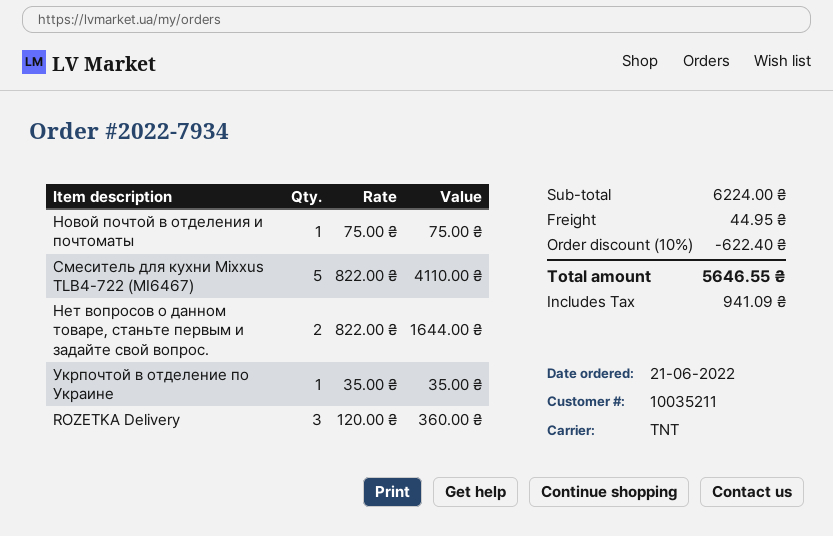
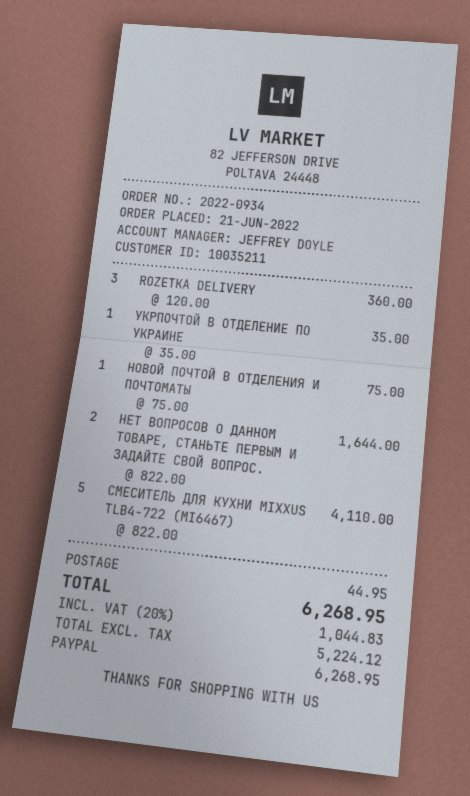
order number: 2022-7934 -> 2022-0934
discount: 10% = 622.40 -> none
tax: 941.09 -> 1044.83
total: 5646.55 -> 6268.95

